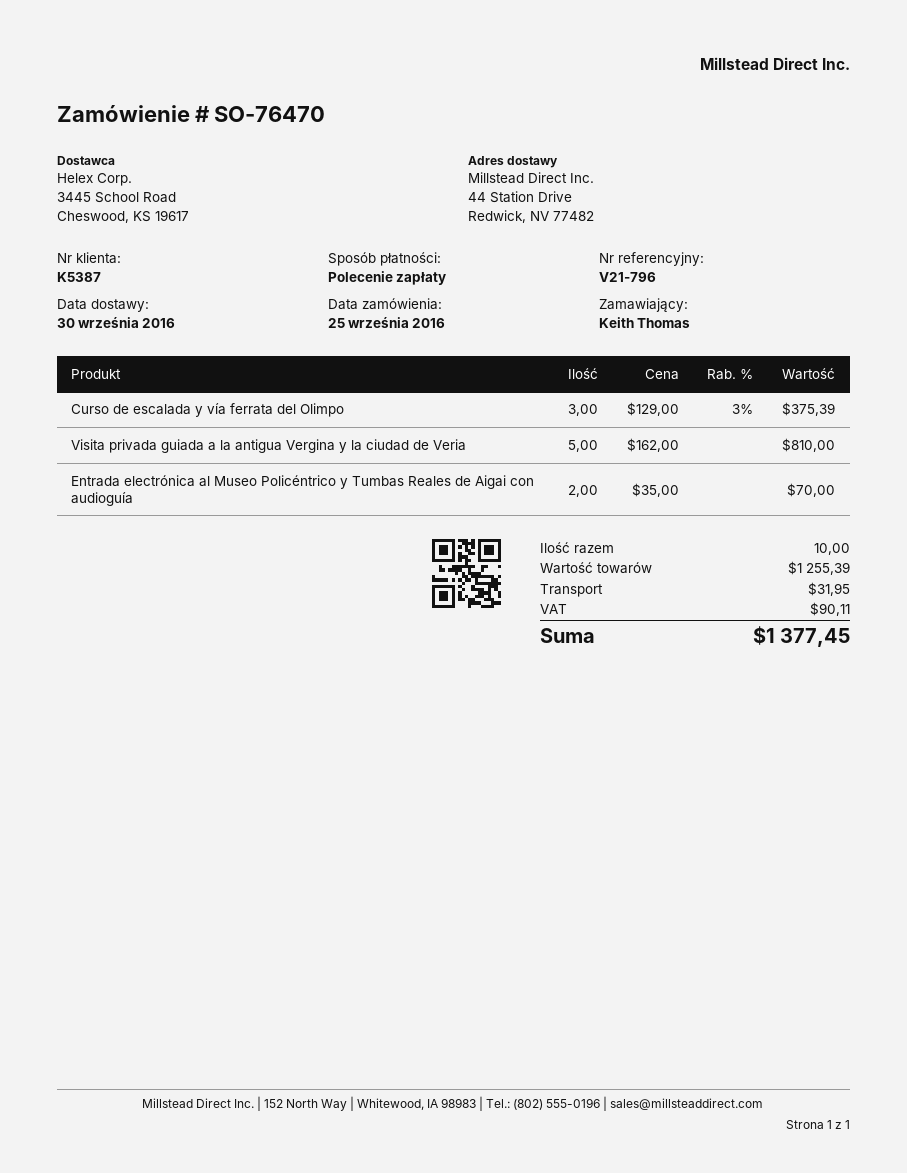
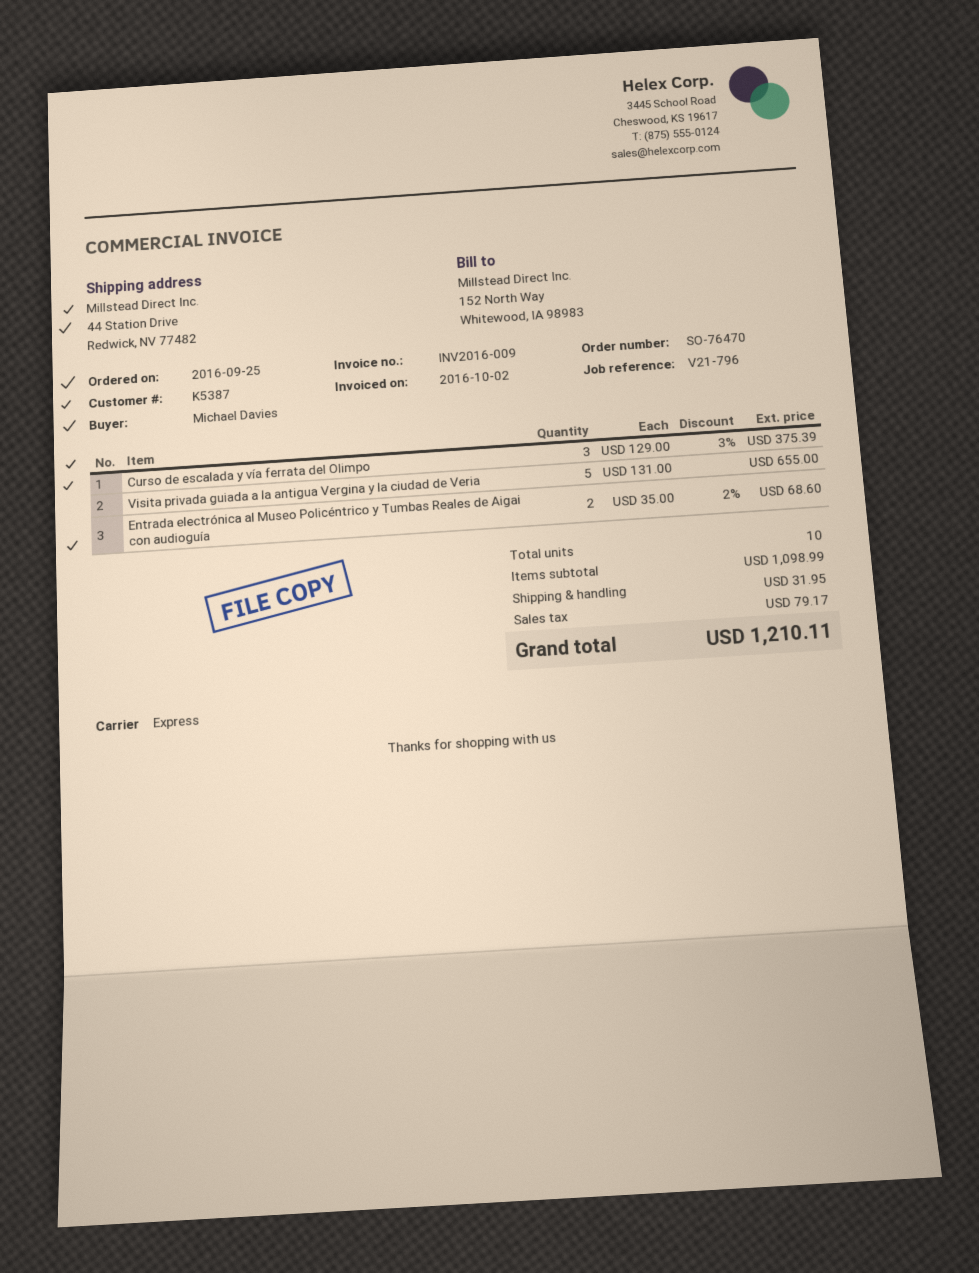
ordered by: Keith Thomas -> Michael Davies
Visita privada guiada a la antigua Vergina y la ciudad de Veria: 5 x 162.00 = 810.00 -> 5 x 131.00 = 655.00
Entrada electrónica al Museo Policéntrico y Tumbas Reales de Aigai con audioguía: 2 x 35.00 = 70.00 -> 2 x 35.00 - 2% = 68.60
subtotal: 1255.39 -> 1098.99
tax: 90.11 -> 79.17
total: 1377.45 -> 1210.11

